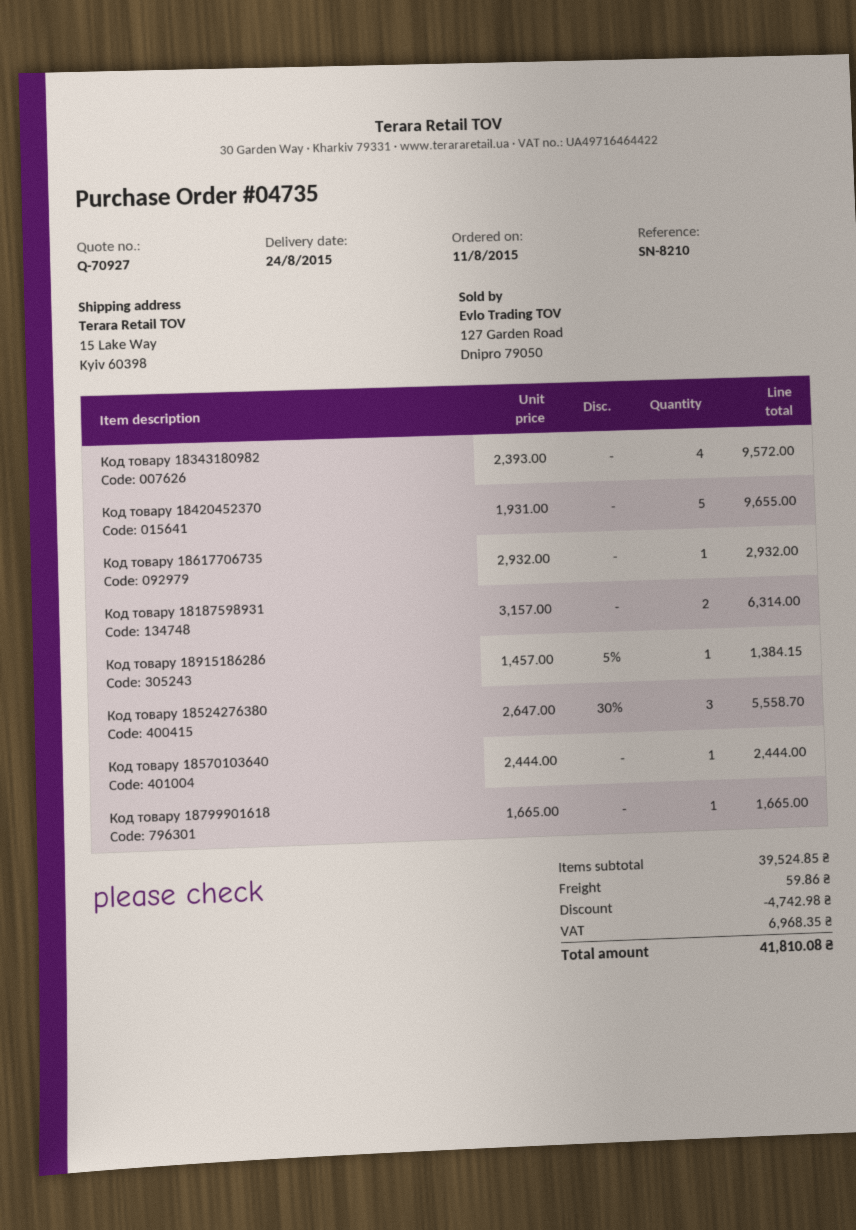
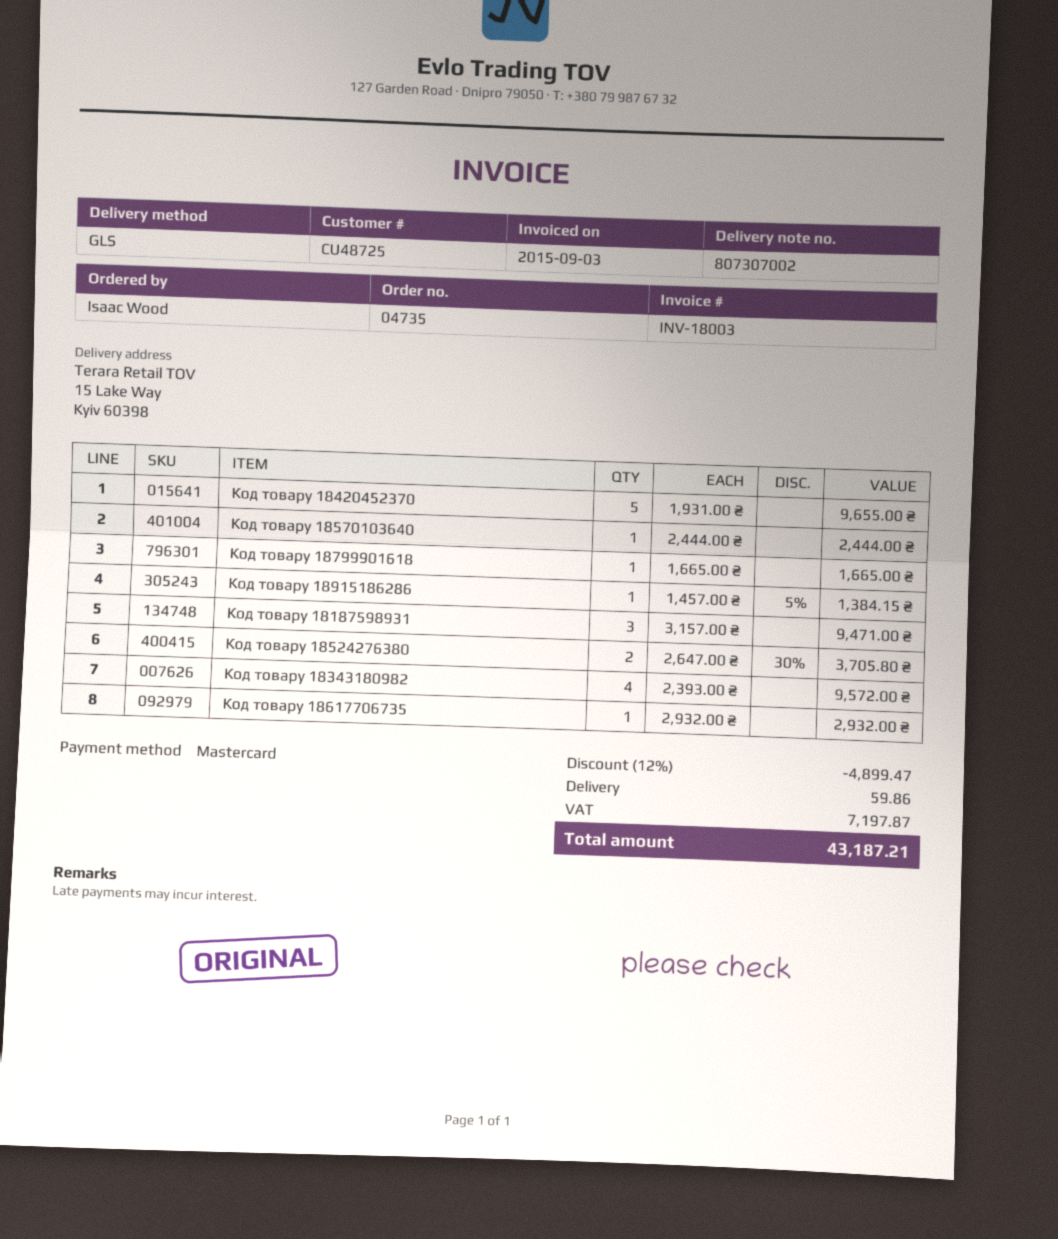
Код товару 18187598931: 2 x 3157.00 = 6314.00 -> 3 x 3157.00 = 9471.00
Код товару 18524276380: 3 x 2647.00 - 30% = 5558.70 -> 2 x 2647.00 - 30% = 3705.80
discount: 4742.98 -> 4899.47
tax: 6968.35 -> 7197.87
total: 41810.08 -> 43187.21

